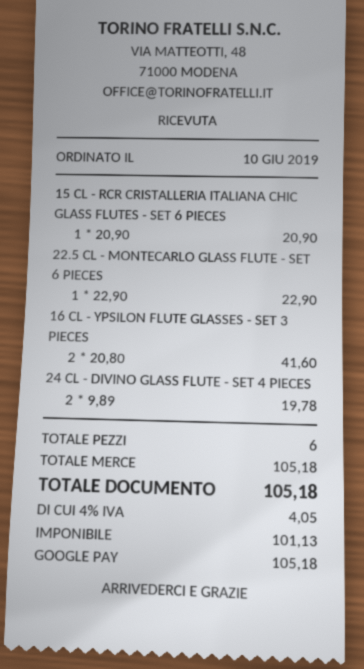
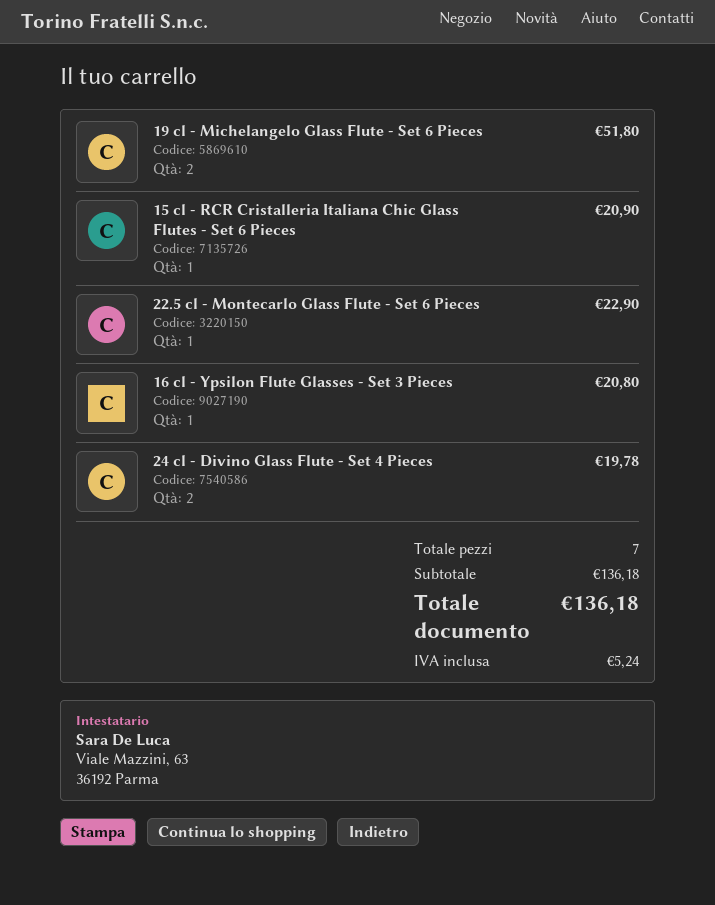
16 CL - YPSILON FLUTE GLASSES - SET 3 PIECES: 2 for 41.60 -> 1 for 20.80
19 cl - Michelangelo Glass Flute - Set 6 Pieces: none -> 2 for 51.80
total quantity: 6 -> 7
subtotal: 105.18 -> 136.18
tax: 4.05 -> 5.24
total: 105.18 -> 136.18

